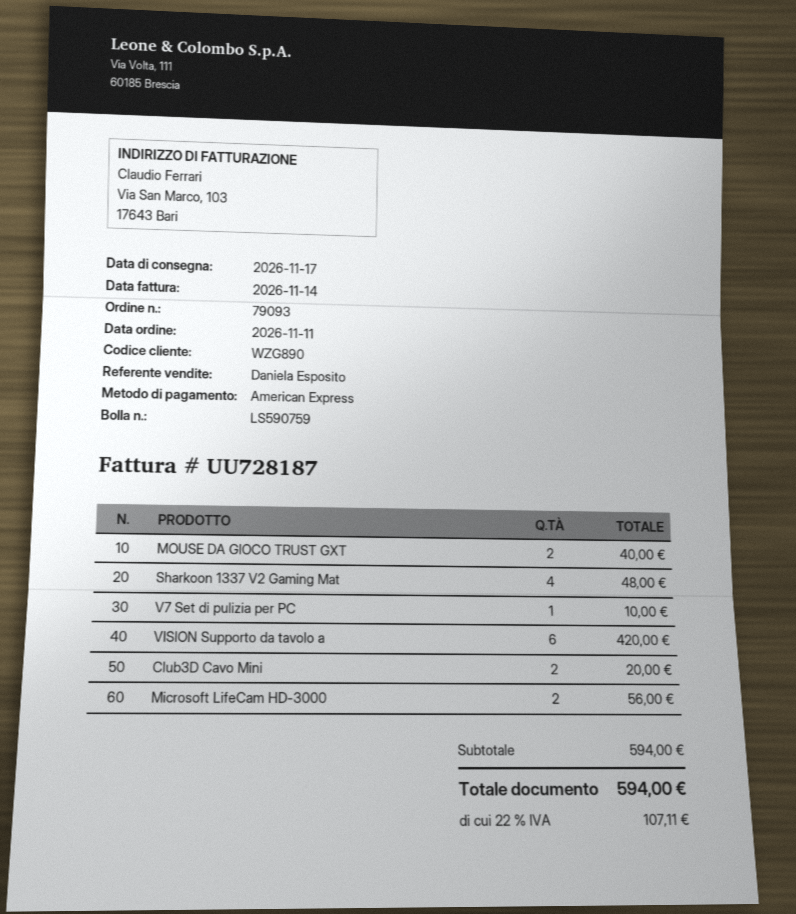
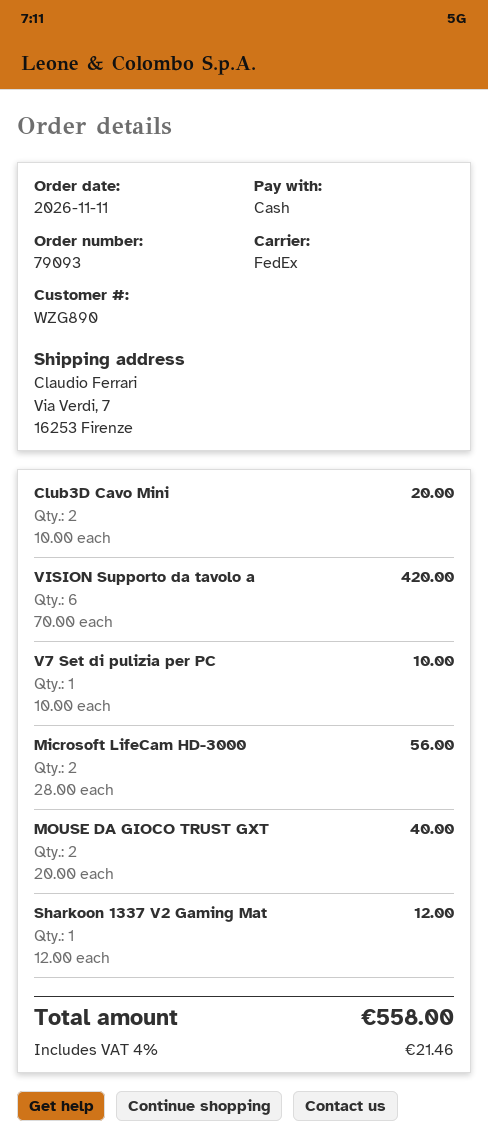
payment method: American Express -> cash
Sharkoon 1337 V2 Gaming Mat: 4 for 48.00 -> 1 for 12.00
tax: 22% = 107.11 -> 4% = 21.46
total: 594.00 -> 558.00

